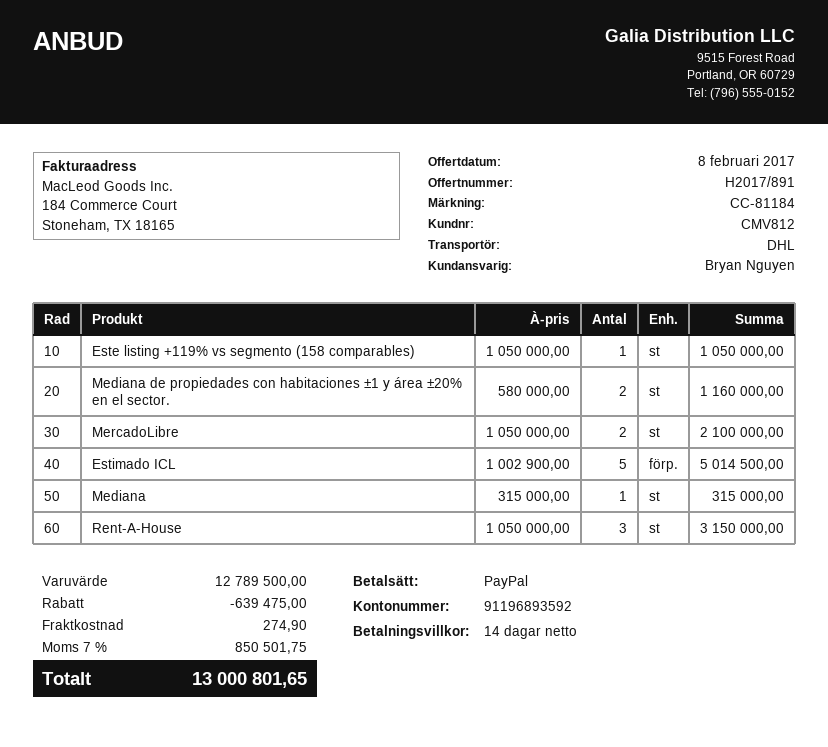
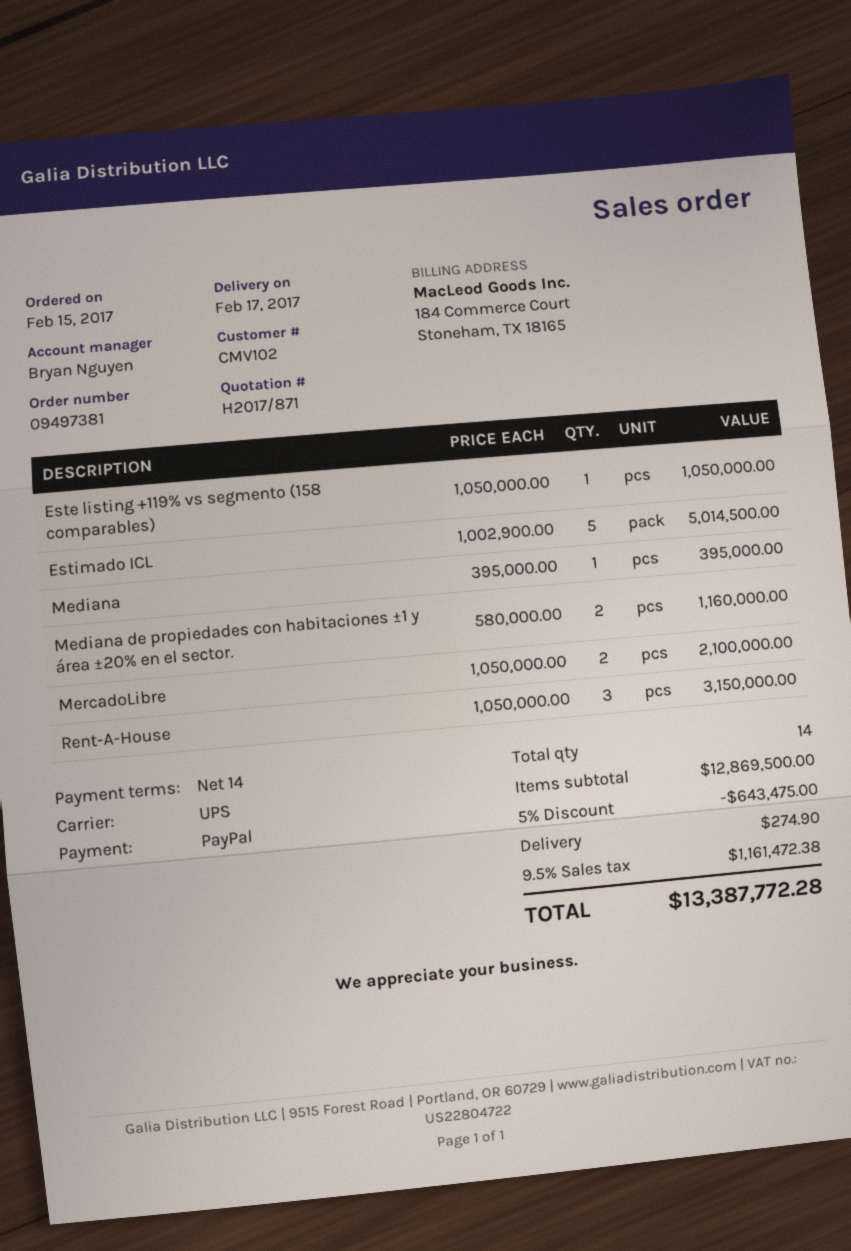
quote number: H2017/891 -> H2017/871
customer number: CMV812 -> CMV102
shipping method: DHL -> UPS
Mediana: 1 x 315000.00 = 315000.00 -> 1 x 395000.00 = 395000.00
subtotal: 12789500.00 -> 12869500.00
discount: 639475.00 -> 643475.00
tax: 7% = 850501.75 -> 9.5% = 1161472.38
total: 13000801.65 -> 13387772.28

